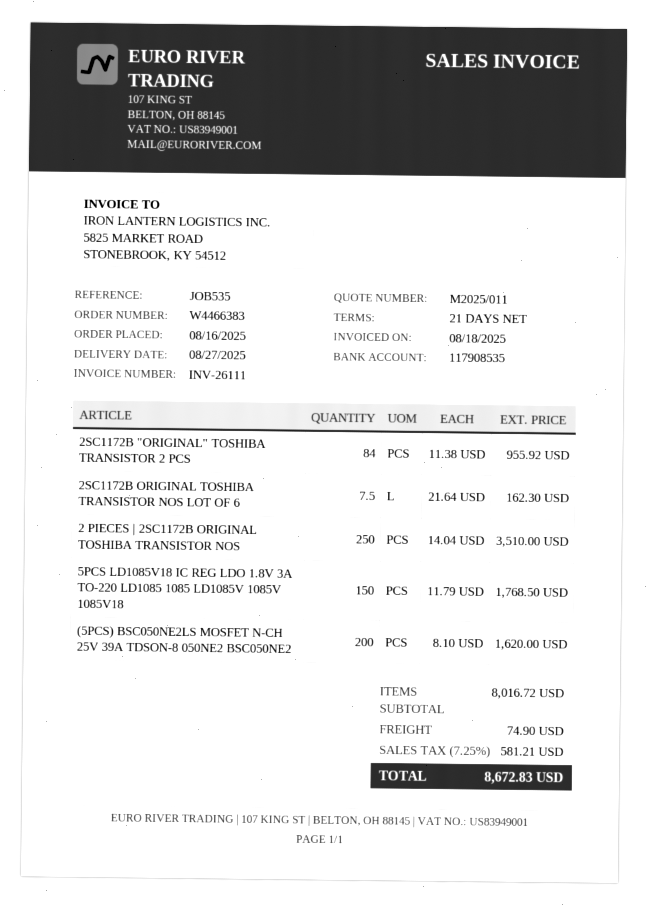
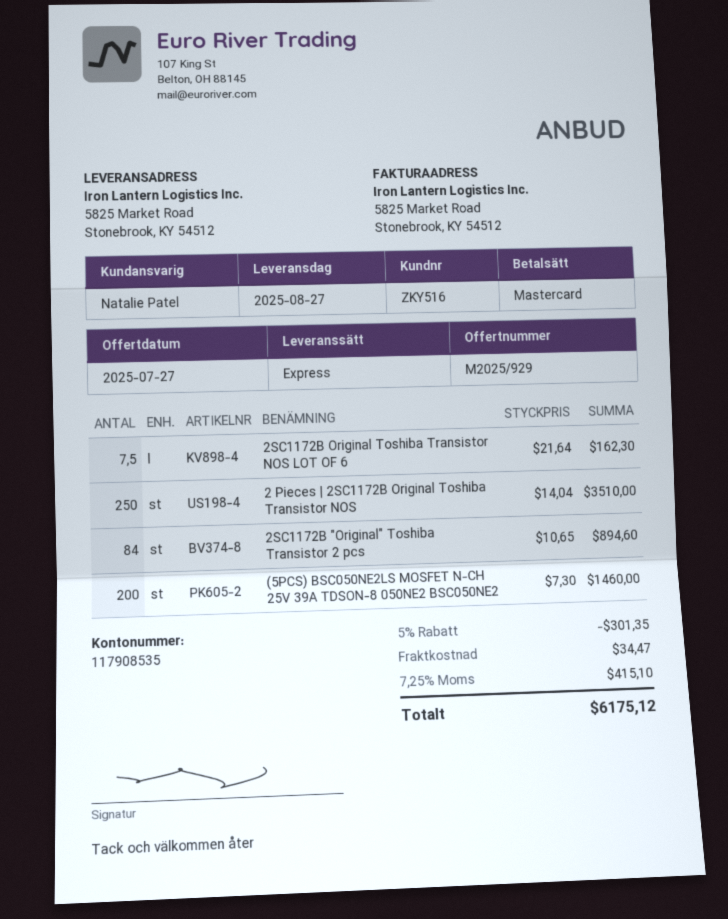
quote number: M2025/011 -> M2025/929
2SC1172B "ORIGINAL" TOSHIBA TRANSISTOR 2 PCS: 84 x 11.38 = 955.92 -> 84 x 10.65 = 894.60
5PCS LD1085V18 IC REG LDO 1.8V 3A TO-220 LD1085 1085 LD1085V 1085V 1085V18: 150 x 11.79 = 1768.50 -> none
(5PCS) BSC050NE2LS MOSFET N-CH 25V 39A TDSON-8 050NE2 BSC050NE2: 200 x 8.10 = 1620.00 -> 200 x 7.30 = 1460.00
discount: none -> 5% = 301.35
shipping: 74.90 -> 34.47
tax: 7.25% = 581.21 -> 7.25% = 415.10
total: 8672.83 -> 6175.12

